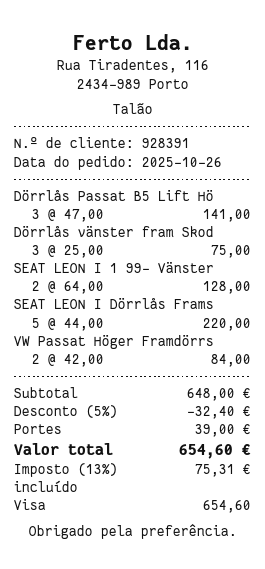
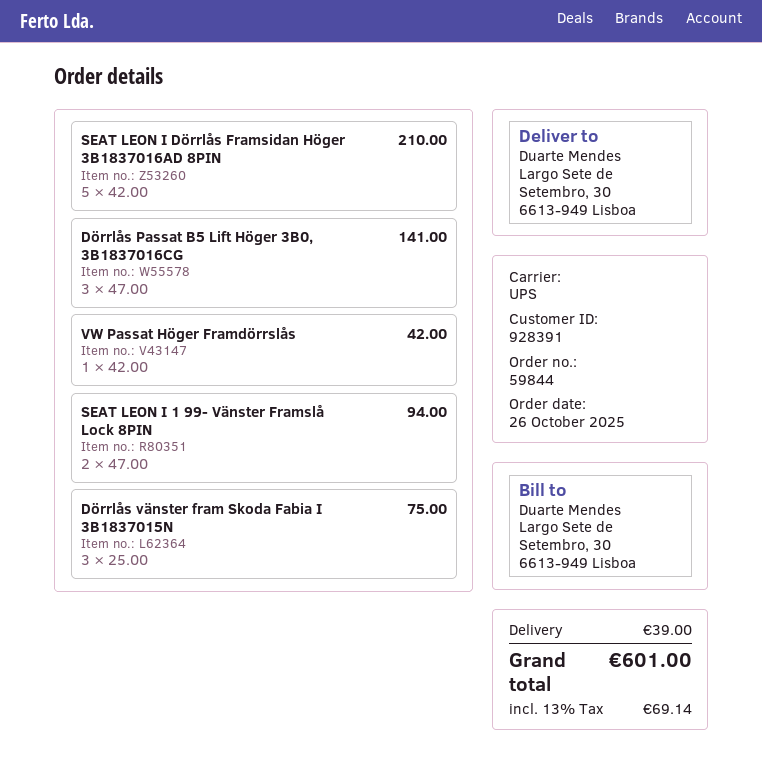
SEAT LEON I 1 99- Vänster: 2 x 64.00 = 128.00 -> 2 x 47.00 = 94.00
SEAT LEON I Dörrlås Frams: 5 x 44.00 = 220.00 -> 5 x 42.00 = 210.00
VW Passat Höger Framdörrs: 2 x 42.00 = 84.00 -> 1 x 42.00 = 42.00
discount: 5% = 32.40 -> none
tax: 13% = 75.31 -> 13% = 69.14
total: 654.60 -> 601.00

